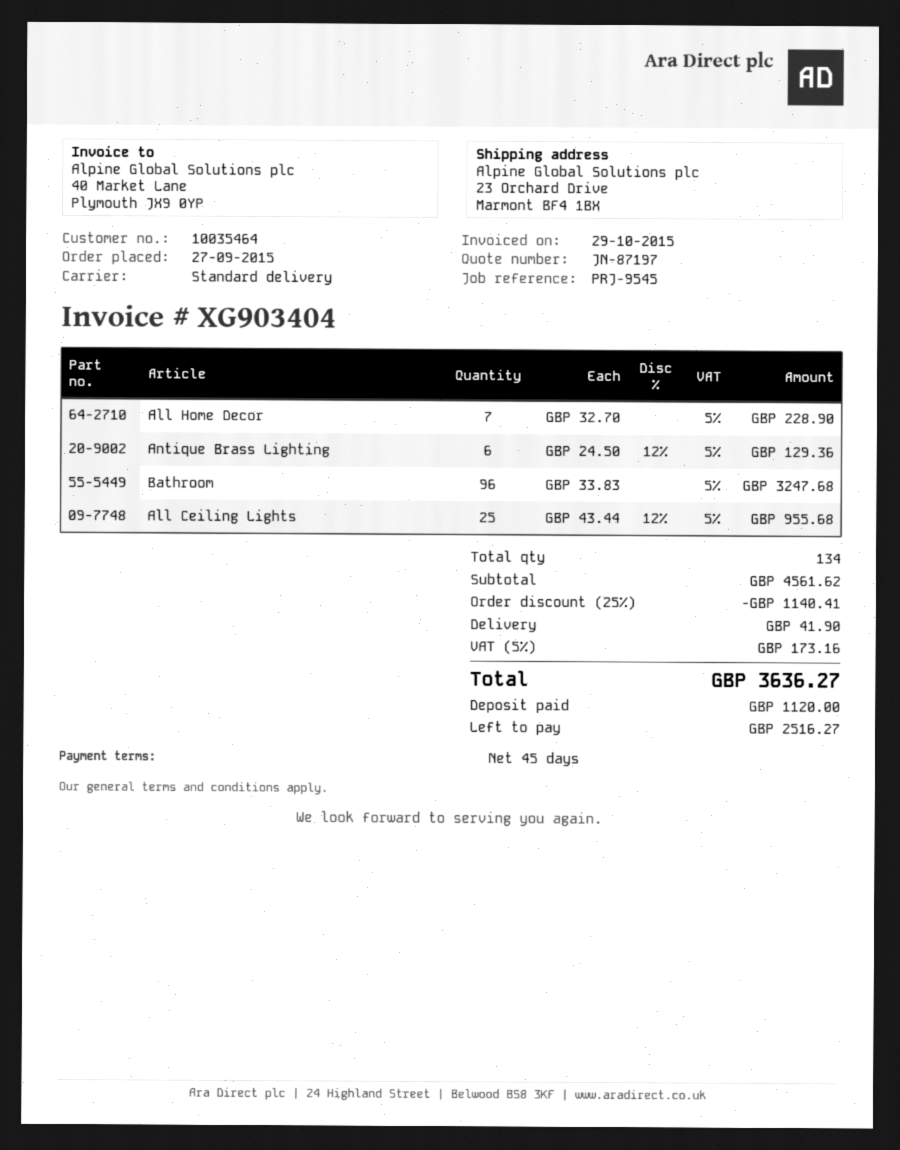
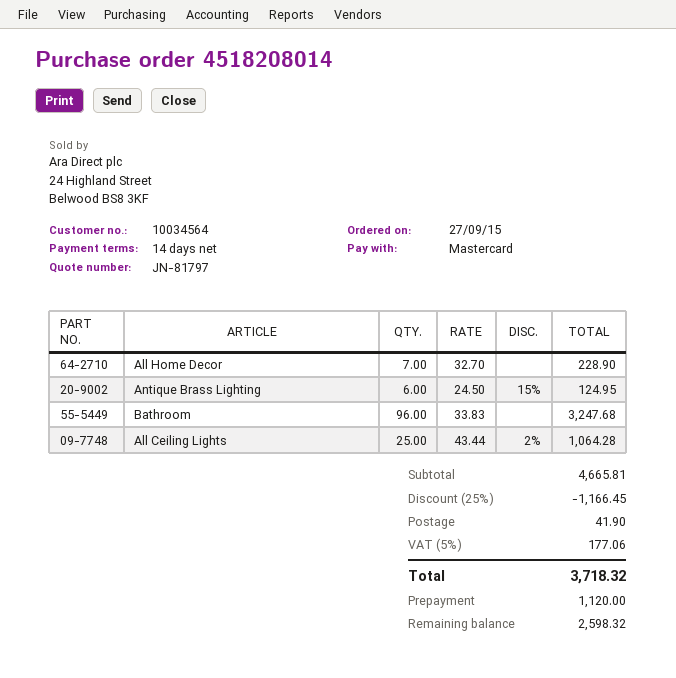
quote number: JN-87197 -> JN-81797
payment terms: 45 days -> 14 days
customer number: 10035464 -> 10034564
Antique Brass Lighting: 6 x 24.50 - 12% = 129.36 -> 6 x 24.50 - 15% = 124.95
All Ceiling Lights: 25 x 43.44 - 12% = 955.68 -> 25 x 43.44 - 2% = 1064.28
subtotal: 4561.62 -> 4665.81
discount: 25% = 1140.41 -> 25% = 1166.45
tax: 5% = 173.16 -> 5% = 177.06
total: 3636.27 -> 3718.32
balance: 2516.27 -> 2598.32

